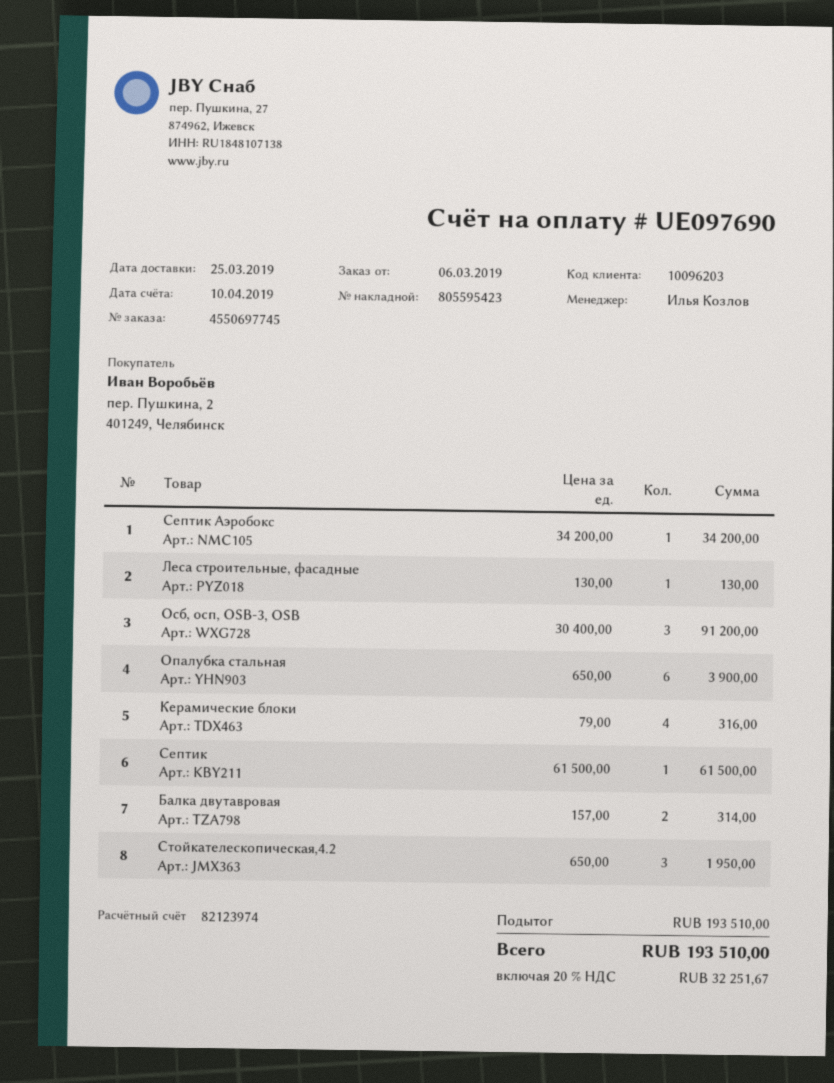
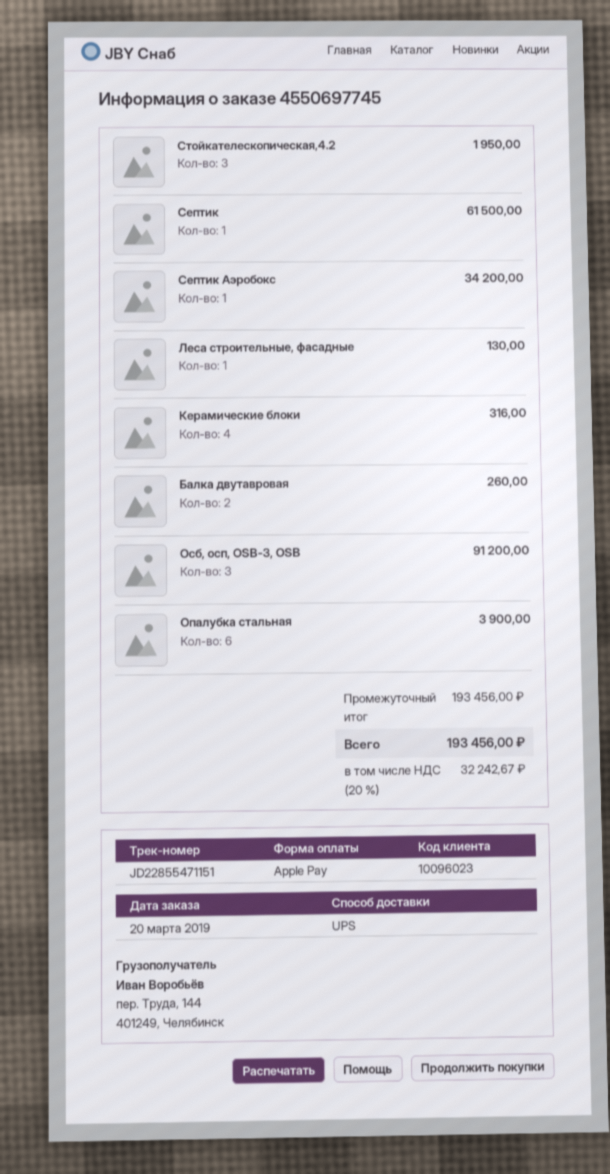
order date: 2019-03-06 -> 2019-03-20
customer number: 10096203 -> 10096023
Балка двутавровая: 2 for 314.00 -> 2 for 260.00
subtotal: 193510.00 -> 193456.00
tax: 20% = 32251.67 -> 20% = 32242.67
total: 193510.00 -> 193456.00

